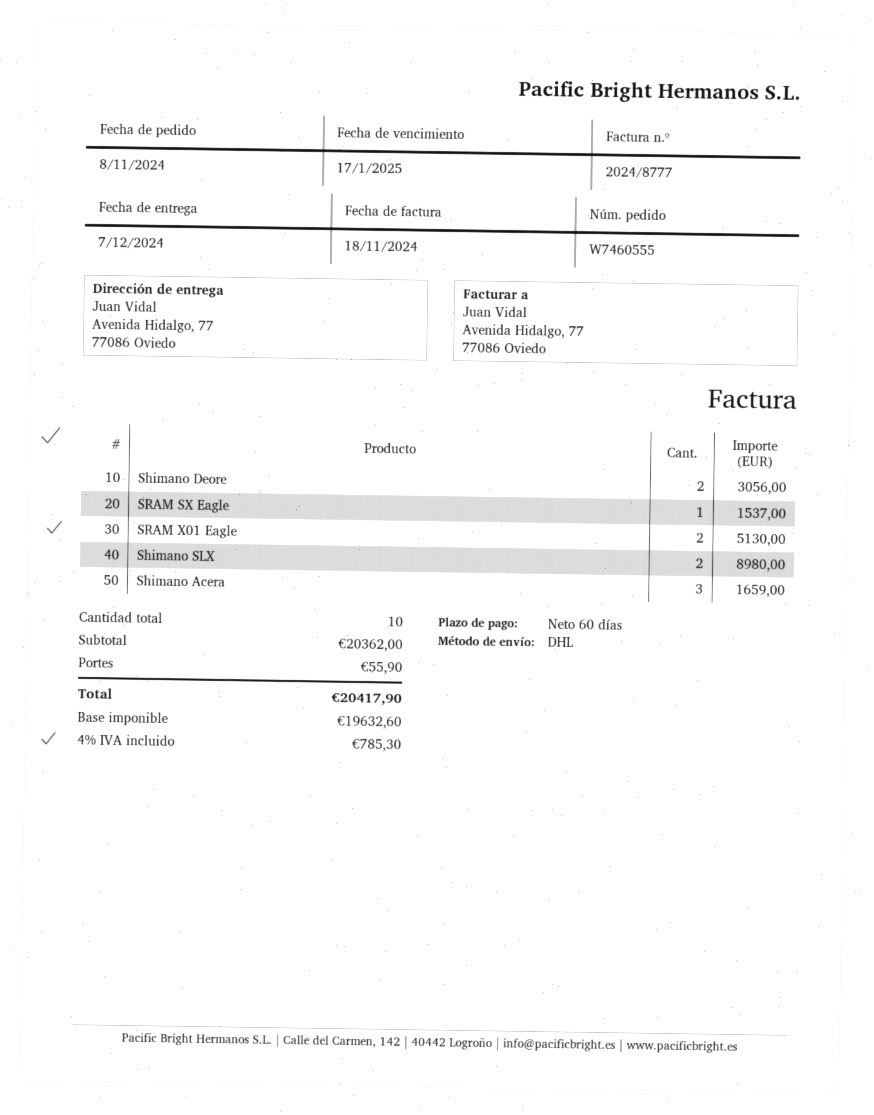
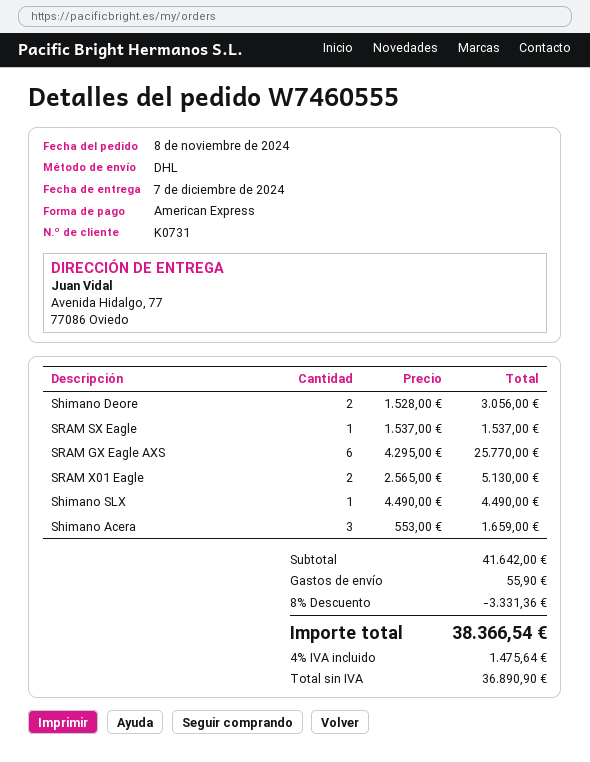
Shimano SLX: 2 for 8980.00 -> 1 for 4490.00
SRAM GX Eagle AXS: none -> 6 for 25770.00
subtotal: 20362.00 -> 41642.00
discount: none -> 8% = 3331.36
net: 19632.60 -> 36890.90
tax: 4% = 785.30 -> 4% = 1475.64
total: 20417.90 -> 38366.54

